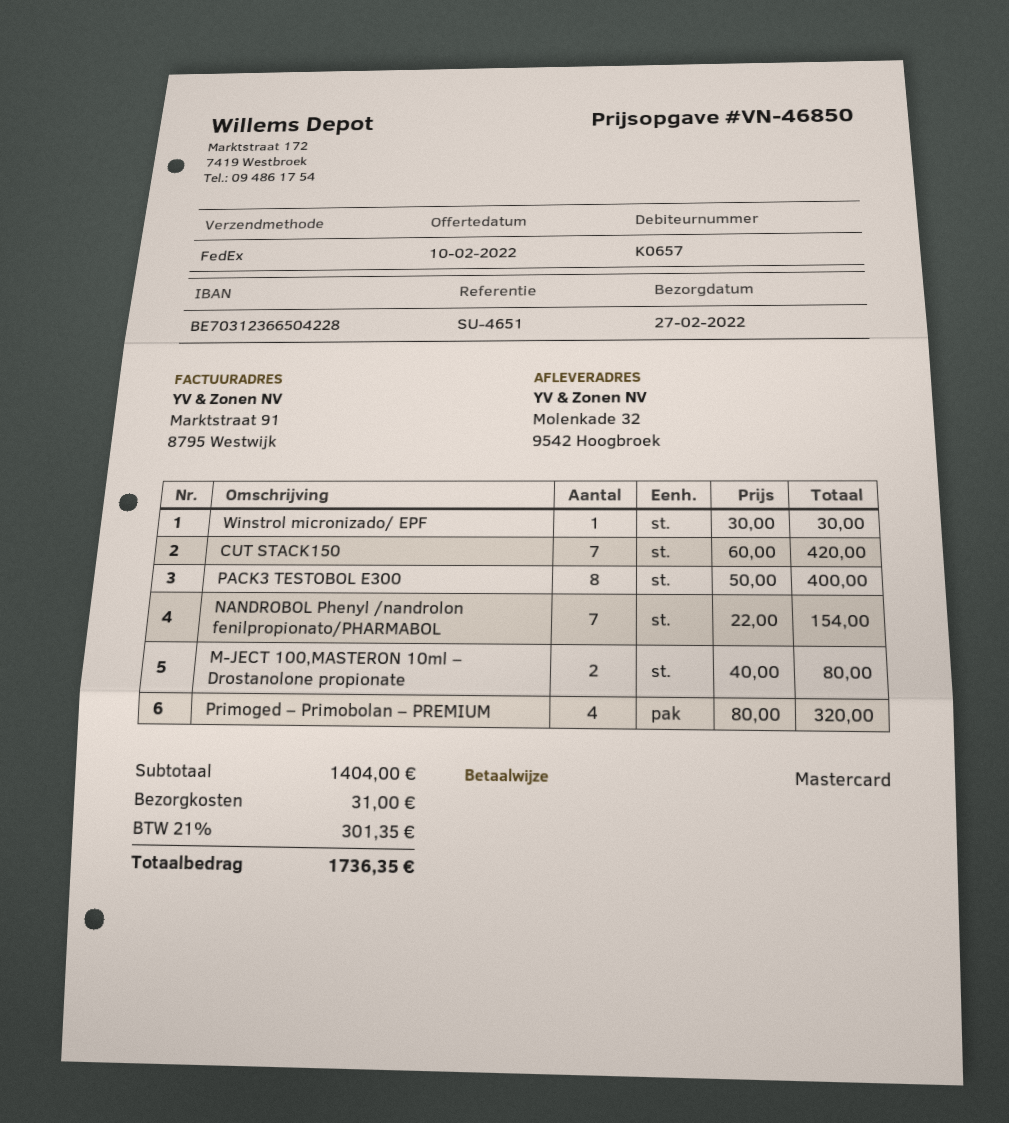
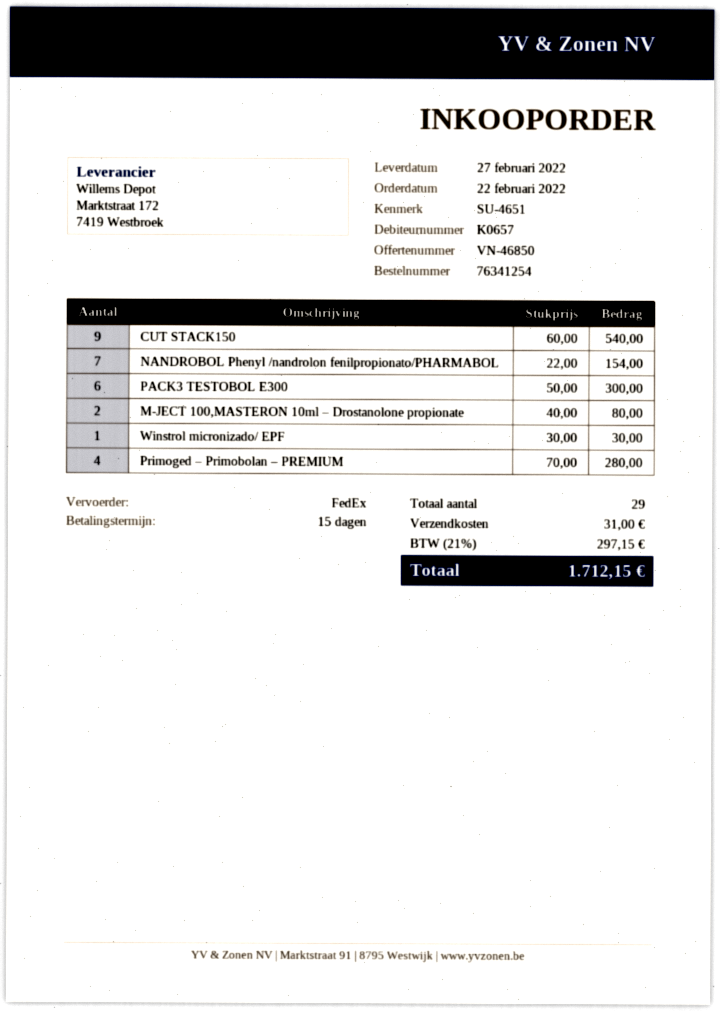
CUT STACK150: 7 x 60.00 = 420.00 -> 9 x 60.00 = 540.00
PACK3 TESTOBOL E300: 8 x 50.00 = 400.00 -> 6 x 50.00 = 300.00
Primoged – Primobolan – PREMIUM: 4 x 80.00 = 320.00 -> 4 x 70.00 = 280.00
tax: 21% = 301.35 -> 21% = 297.15
total: 1736.35 -> 1712.15

